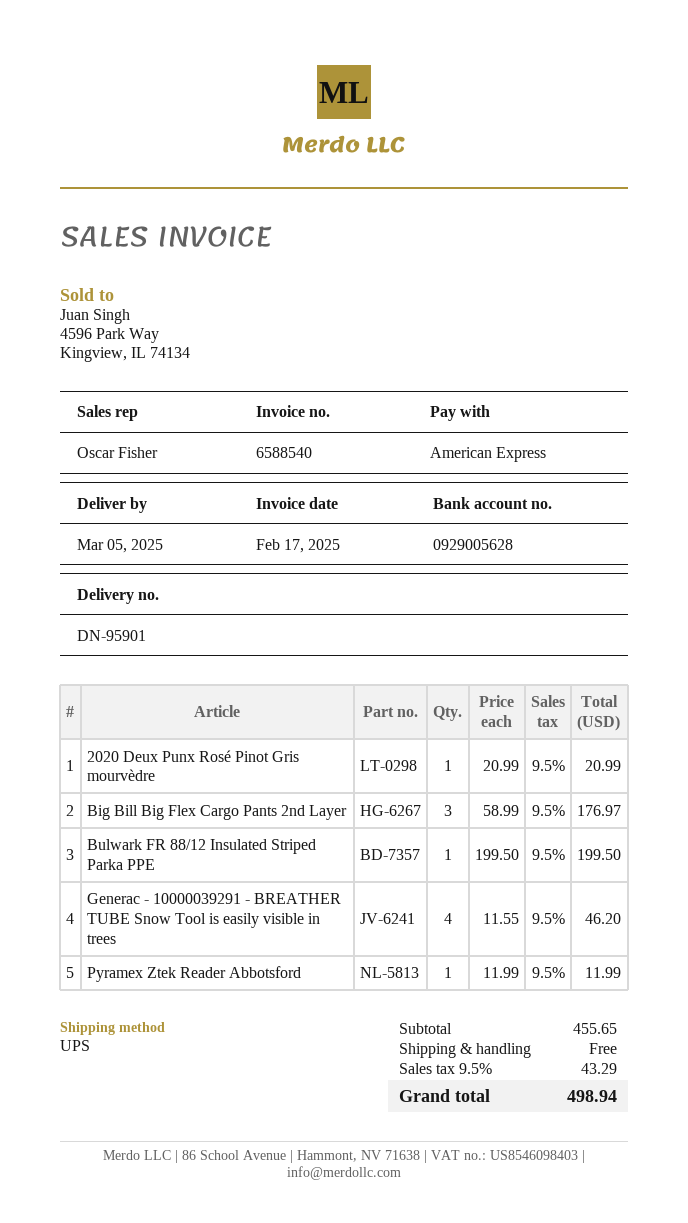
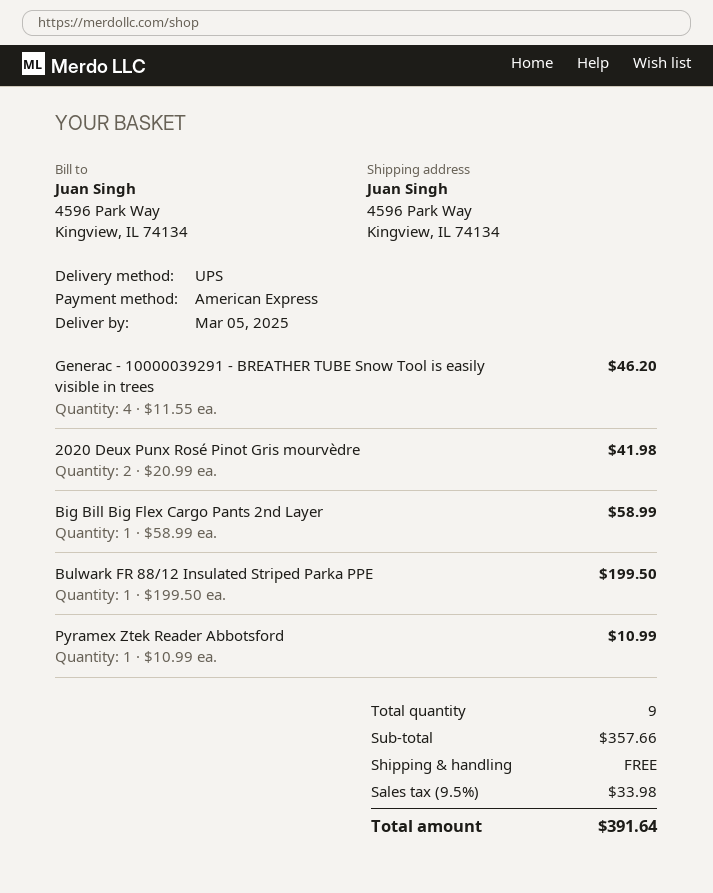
2020 Deux Punx Rosé Pinot Gris mourvèdre: 1 x 20.99 = 20.99 -> 2 x 20.99 = 41.98
Big Bill Big Flex Cargo Pants 2nd Layer: 3 x 58.99 = 176.97 -> 1 x 58.99 = 58.99
Pyramex Ztek Reader Abbotsford: 1 x 11.99 = 11.99 -> 1 x 10.99 = 10.99
subtotal: 455.65 -> 357.66
tax: 9.5% = 43.29 -> 9.5% = 33.98
total: 498.94 -> 391.64

